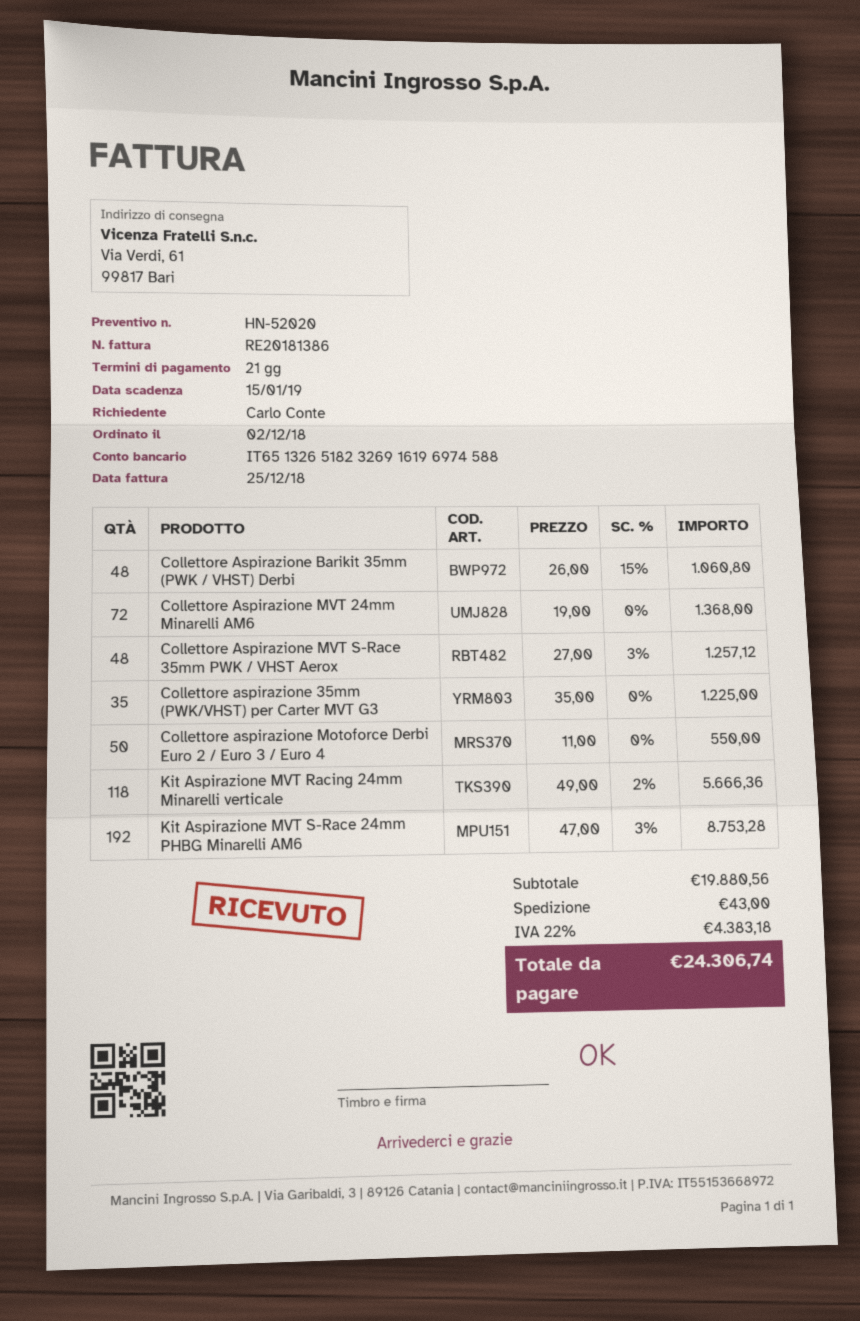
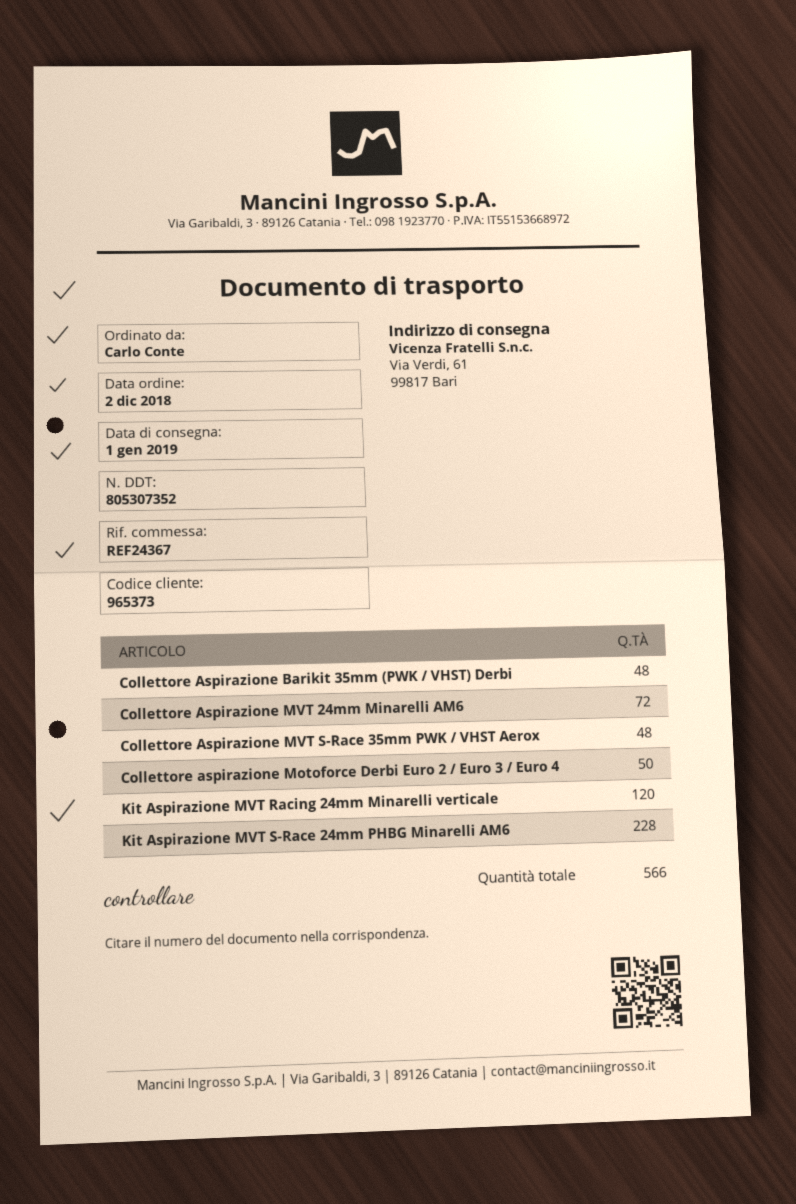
Collettore aspirazione 35mm (PWK/VHST) per Carter MVT G3: 35 -> none
Kit Aspirazione MVT Racing 24mm Minarelli verticale: 118 -> 120
Kit Aspirazione MVT S-Race 24mm PHBG Minarelli AM6: 192 -> 228

